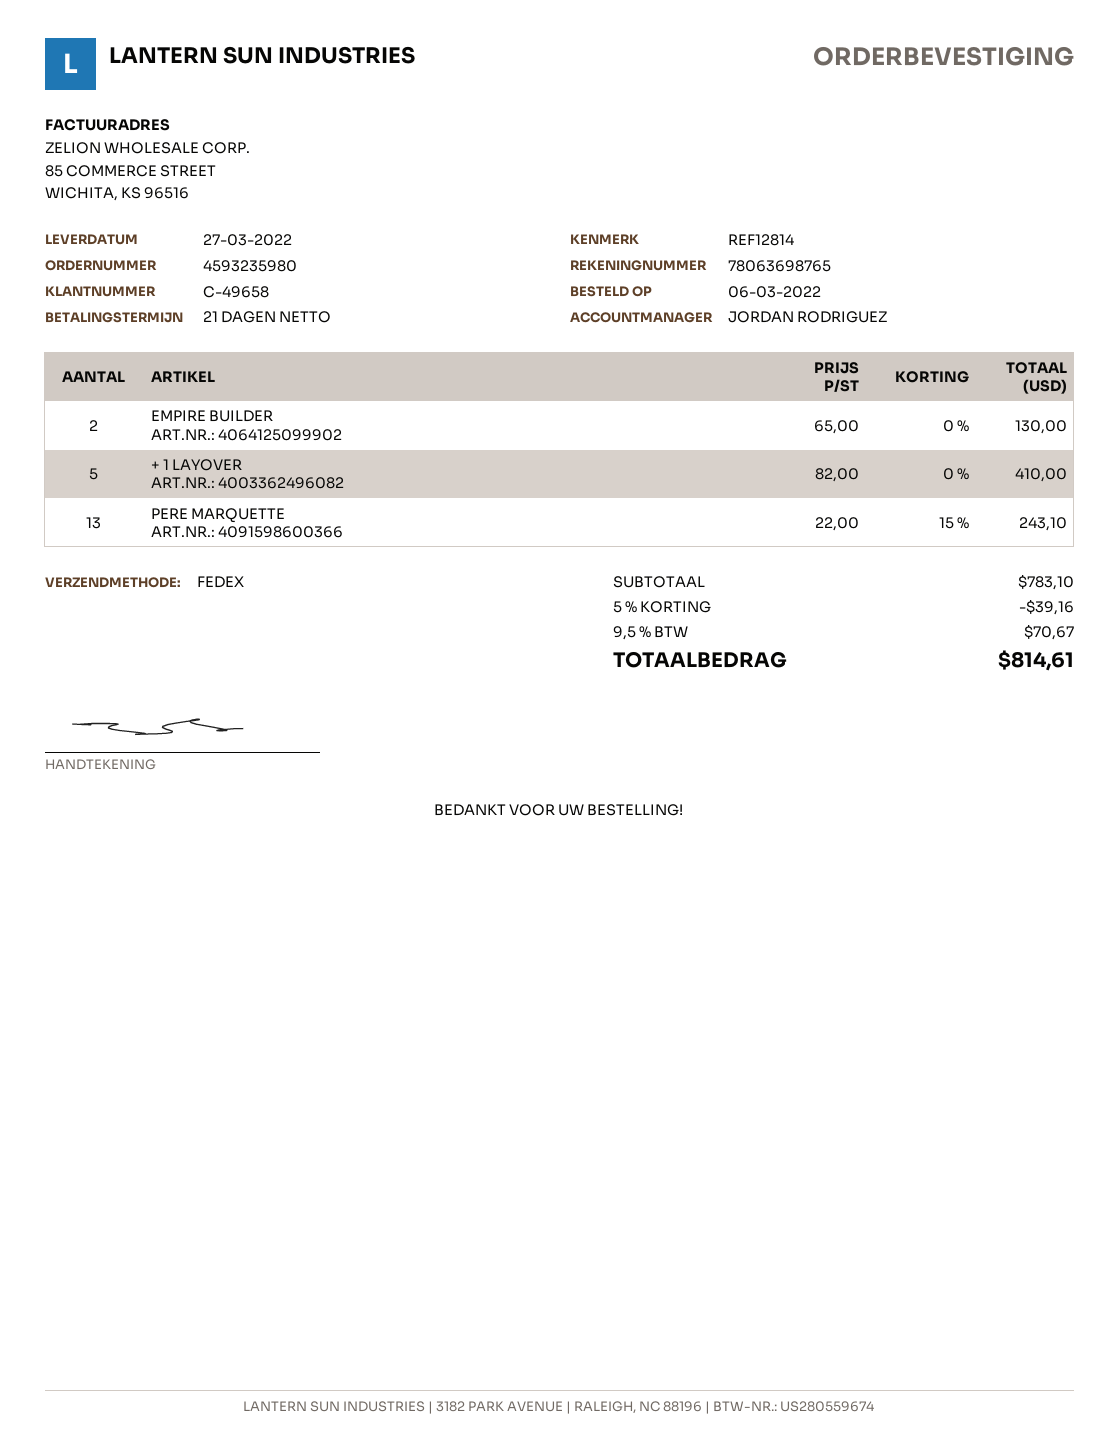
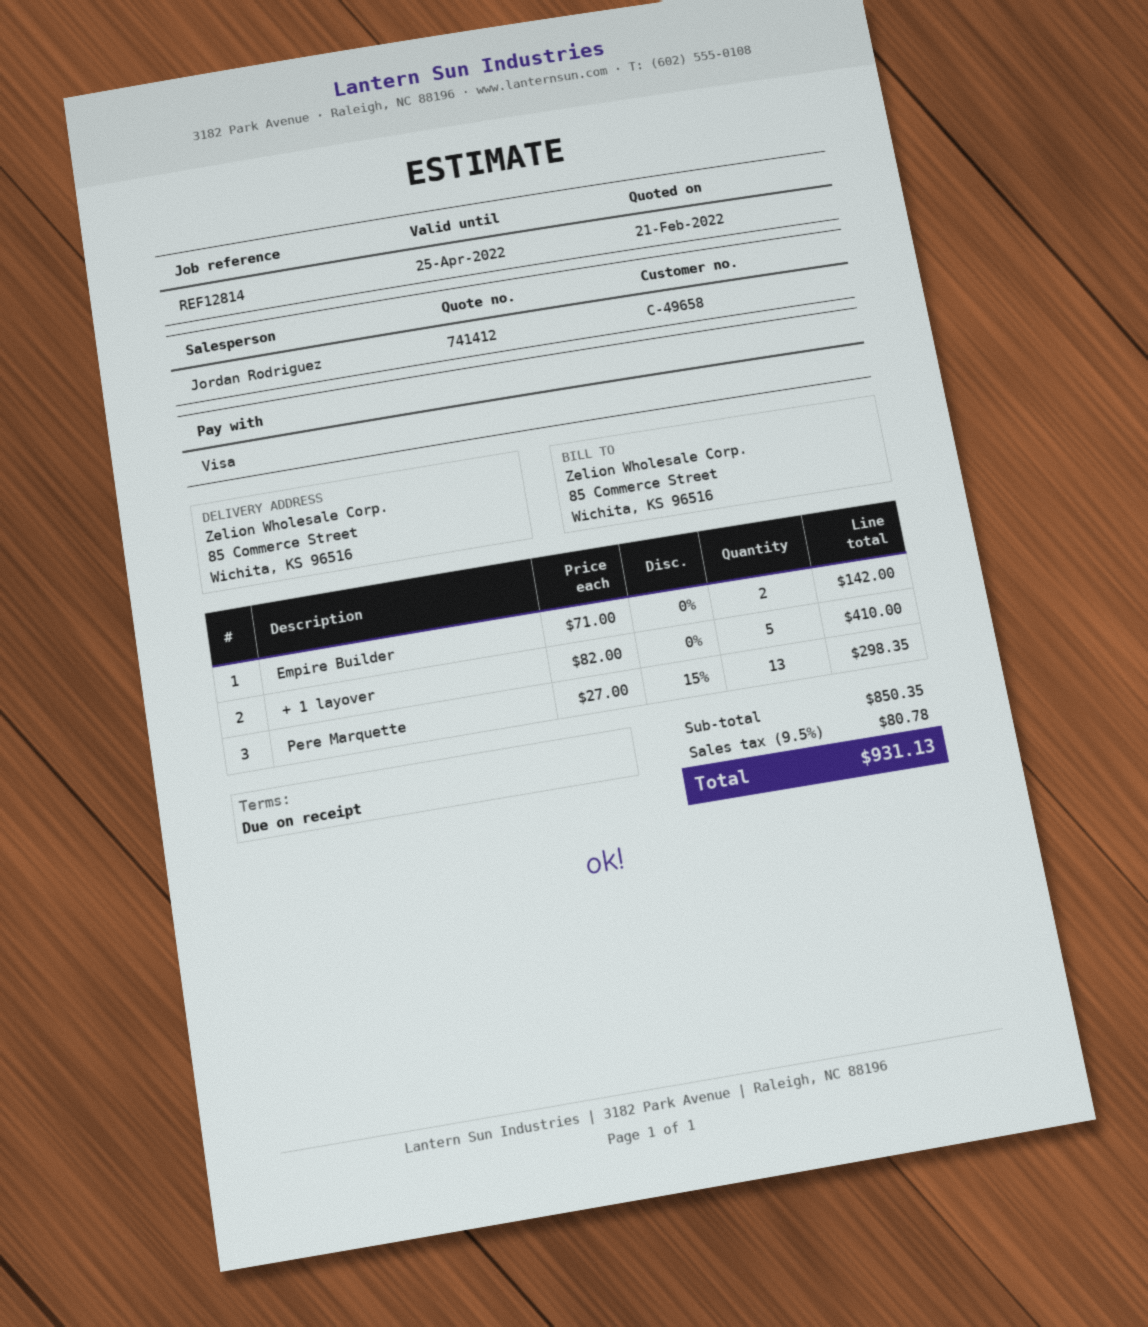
payment terms: 21 days -> on receipt
EMPIRE BUILDER: 2 x 65.00 = 130.00 -> 2 x 71.00 = 142.00
PERE MARQUETTE: 13 x 22.00 - 15% = 243.10 -> 13 x 27.00 - 15% = 298.35
subtotal: 783.10 -> 850.35
discount: 5% = 39.16 -> none
tax: 9.5% = 70.67 -> 9.5% = 80.78
total: 814.61 -> 931.13

